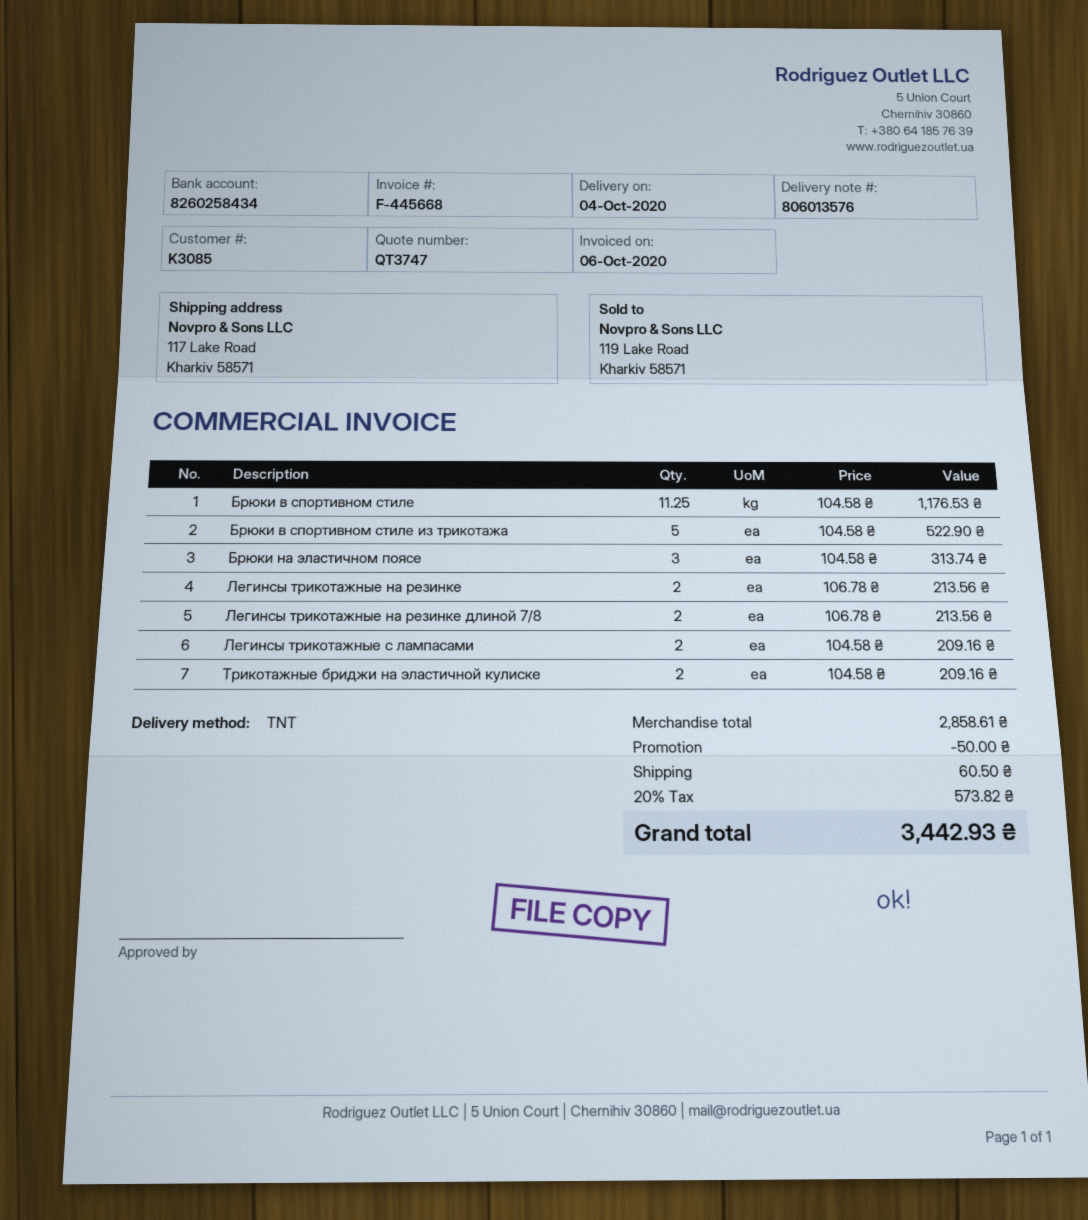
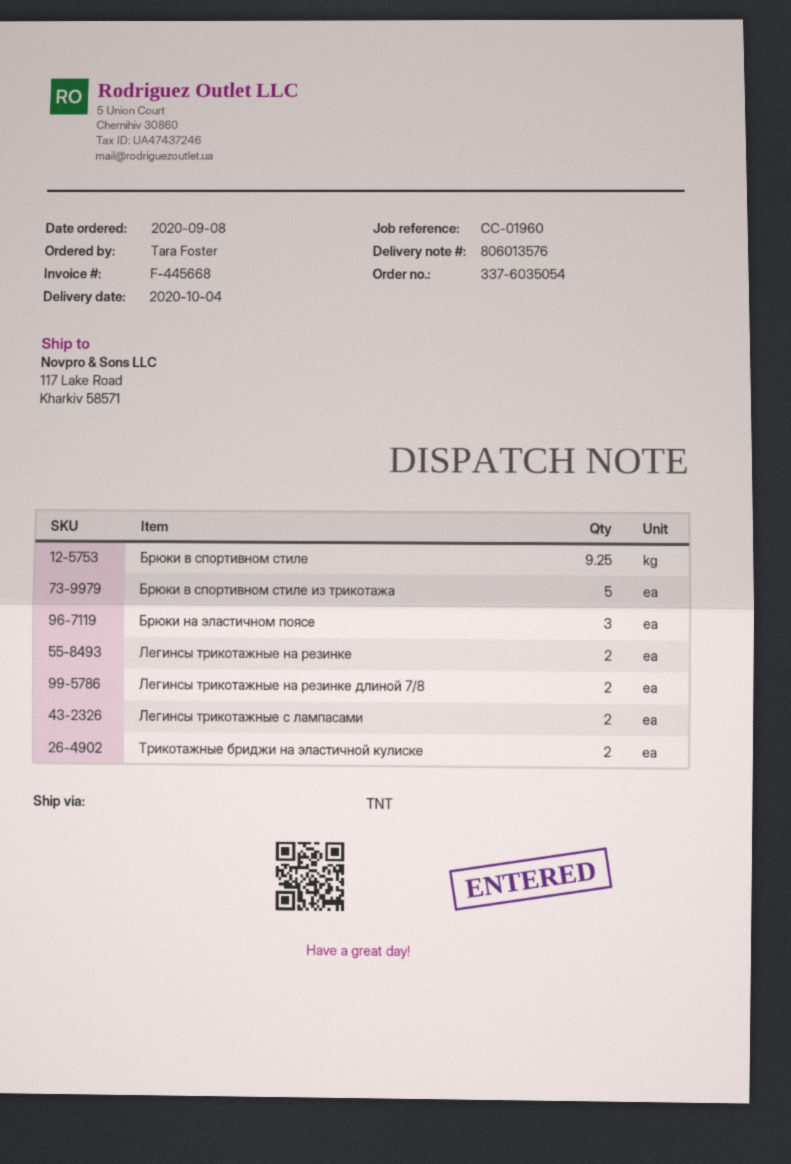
Брюки в спортивном стиле: 11.25 -> 9.25

